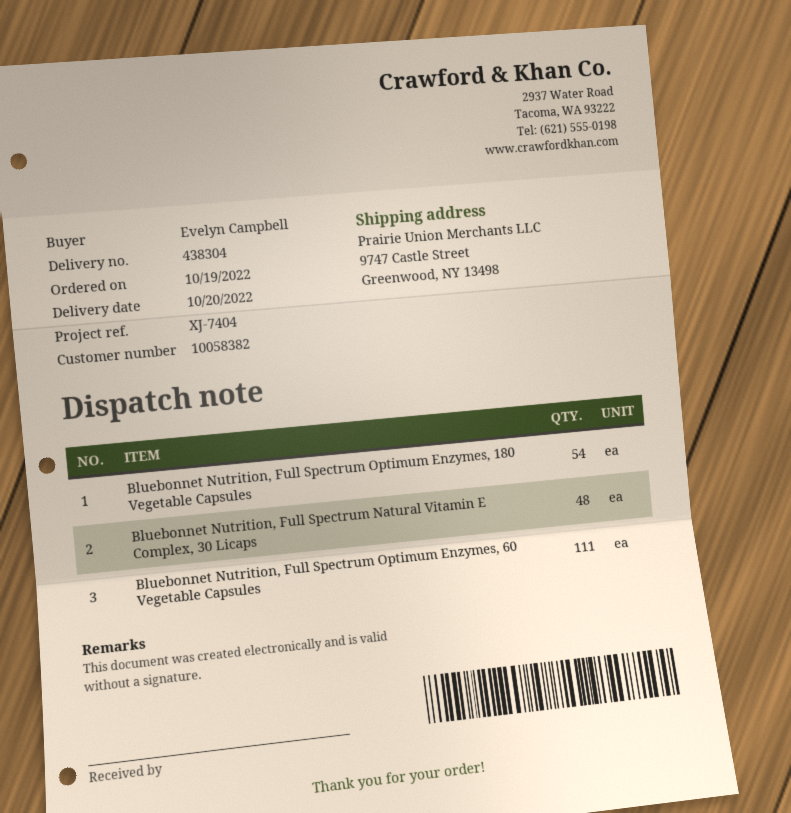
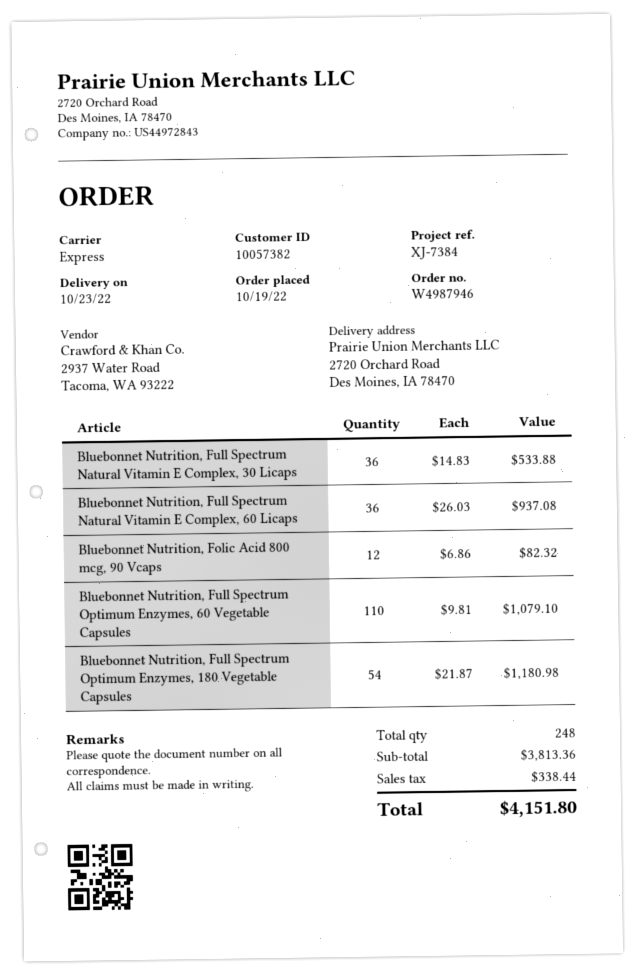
delivery date: 2022-10-20 -> 2022-10-23
customer number: 10058382 -> 10057382
reference: XJ-7404 -> XJ-7384
ship to: 9747 Castle Street, Greenwood, NY 13498 -> 2720 Orchard Road, Des Moines, IA 78470
Bluebonnet Nutrition, Full Spectrum Natural Vitamin E Complex, 30 Licaps: 48 -> 36
Bluebonnet Nutrition, Full Spectrum Optimum Enzymes, 60 Vegetable Capsules: 111 -> 110
Bluebonnet Nutrition, Full Spectrum Natural Vitamin E Complex, 60 Licaps: none -> 36
Bluebonnet Nutrition, Folic Acid 800 mcg, 90 Vcaps: none -> 12

